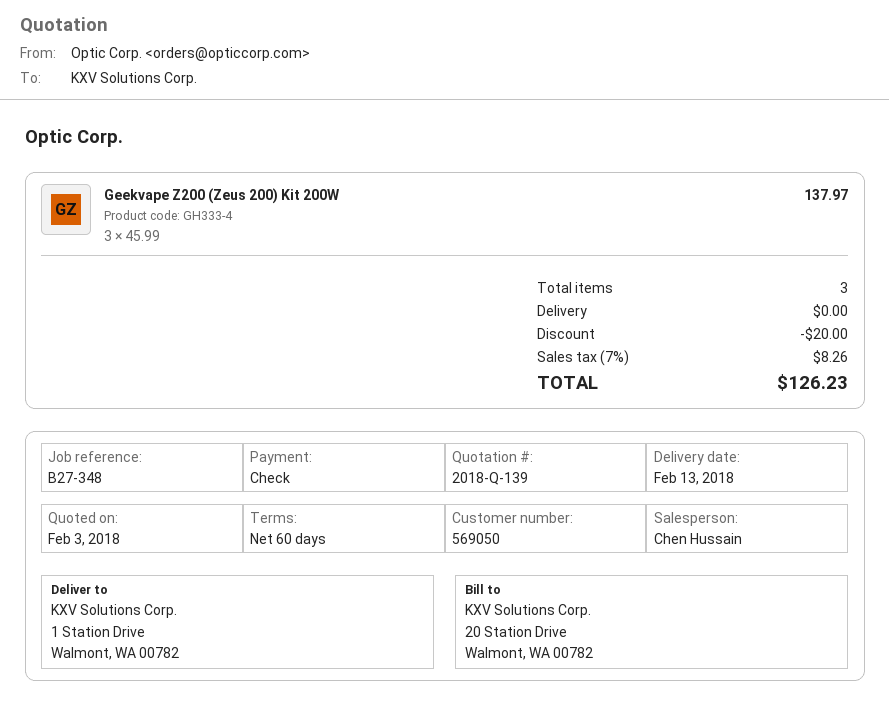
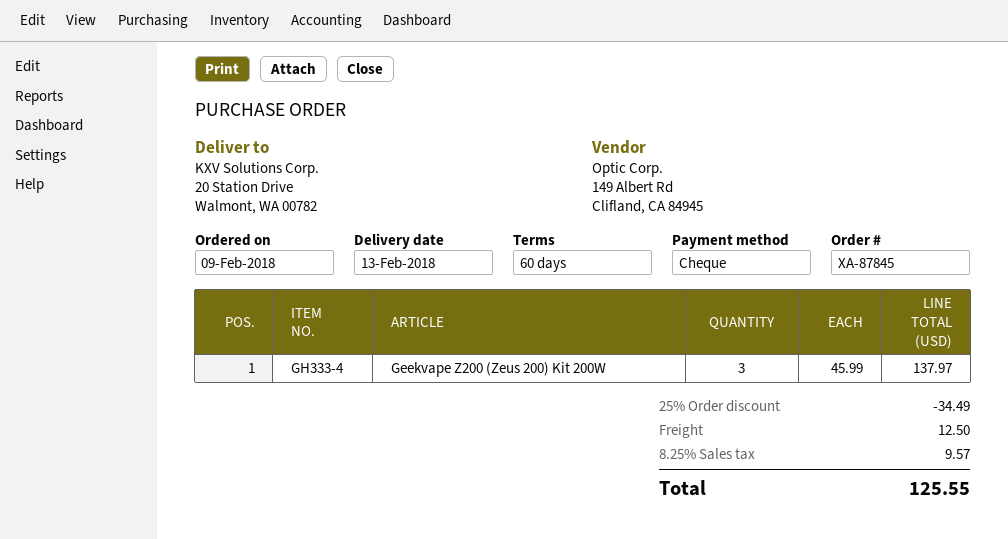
ship to: 1 Station Drive, Walmont, WA 00782 -> 20 Station Drive, Walmont, WA 00782
discount: 20.00 -> 34.49
shipping: 0.00 -> 12.50
tax: 7% = 8.26 -> 8.25% = 9.57
total: 126.23 -> 125.55

